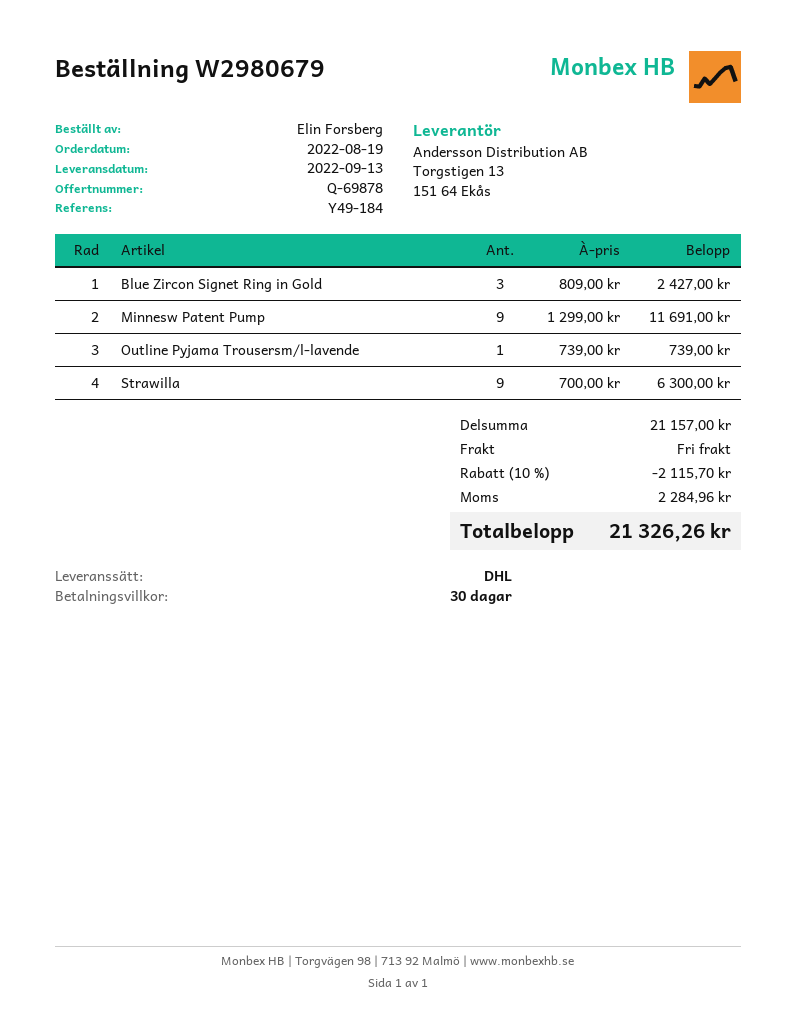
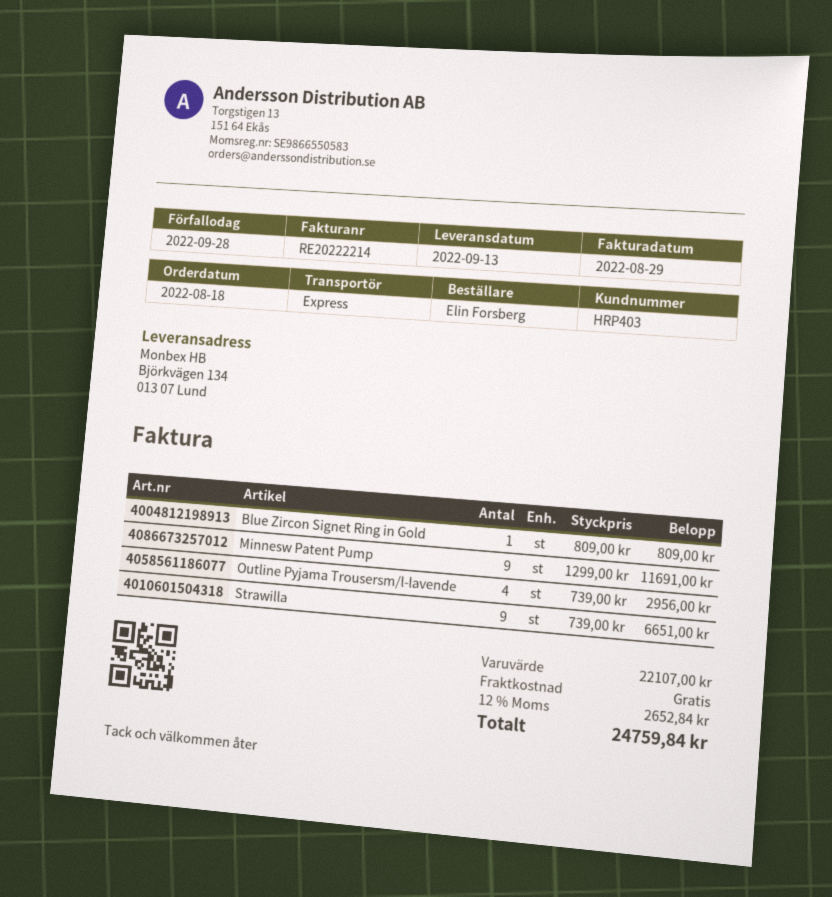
order date: 2022-08-19 -> 2022-08-18
shipping method: DHL -> express
Blue Zircon Signet Ring in Gold: 3 x 809.00 = 2427.00 -> 1 x 809.00 = 809.00
Outline Pyjama Trousersm/l-lavende: 1 x 739.00 = 739.00 -> 4 x 739.00 = 2956.00
Strawilla: 9 x 700.00 = 6300.00 -> 9 x 739.00 = 6651.00
subtotal: 21157.00 -> 22107.00
discount: 10% = 2115.70 -> none
tax: 2284.96 -> 2652.84
total: 21326.26 -> 24759.84

